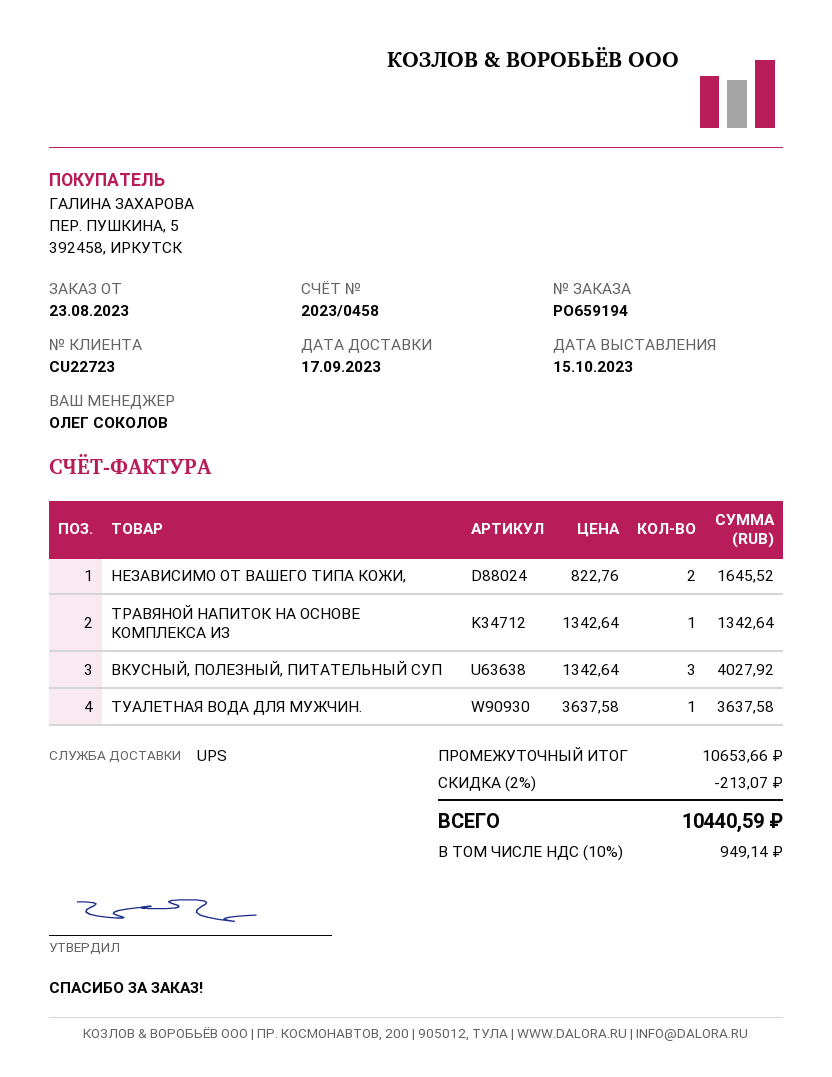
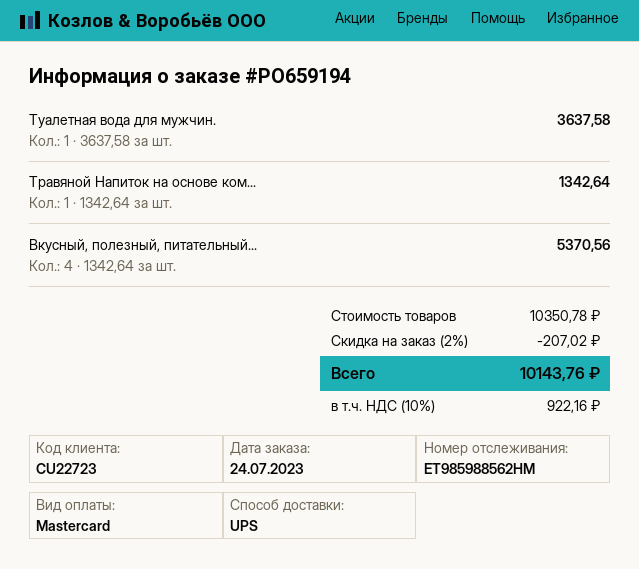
order date: 2023-08-23 -> 2023-07-24
НЕЗАВИСИМО ОТ ВАШЕГО ТИПА КОЖИ,: 2 x 822.76 = 1645.52 -> none
ВКУСНЫЙ, ПОЛЕЗНЫЙ, ПИТАТЕЛЬНЫЙ СУП: 3 x 1342.64 = 4027.92 -> 4 x 1342.64 = 5370.56
subtotal: 10653.66 -> 10350.78
discount: 2% = 213.07 -> 2% = 207.02
tax: 10% = 949.14 -> 10% = 922.16
total: 10440.59 -> 10143.76

